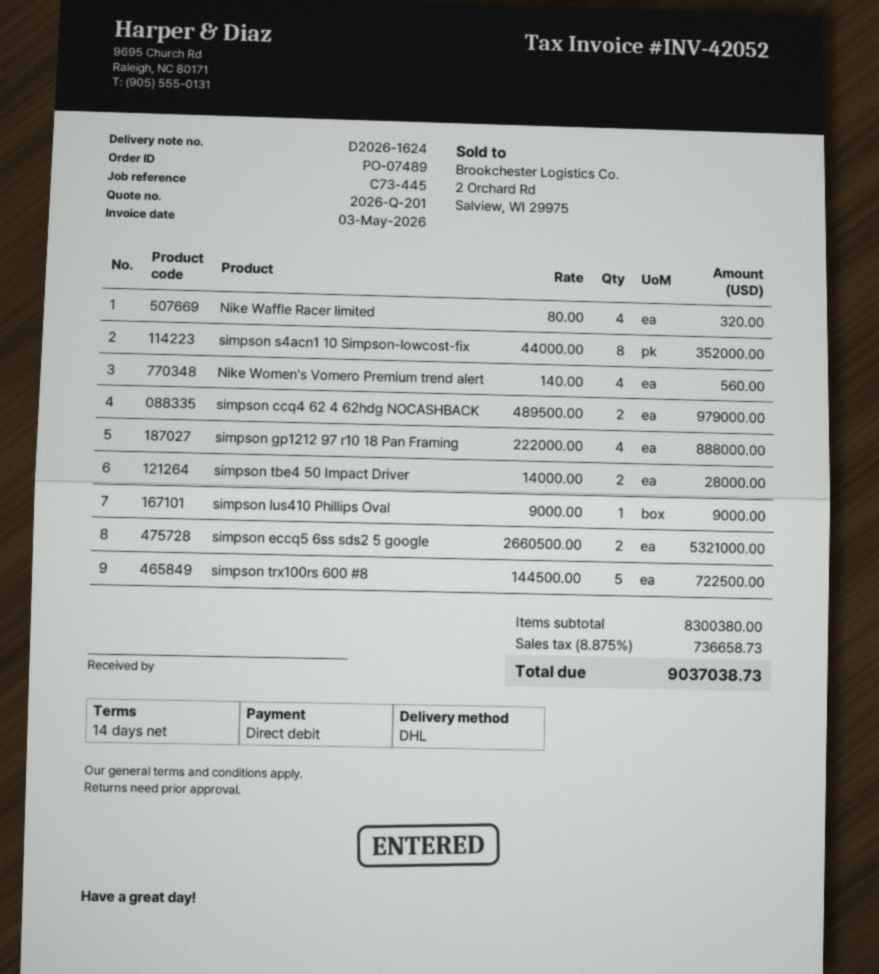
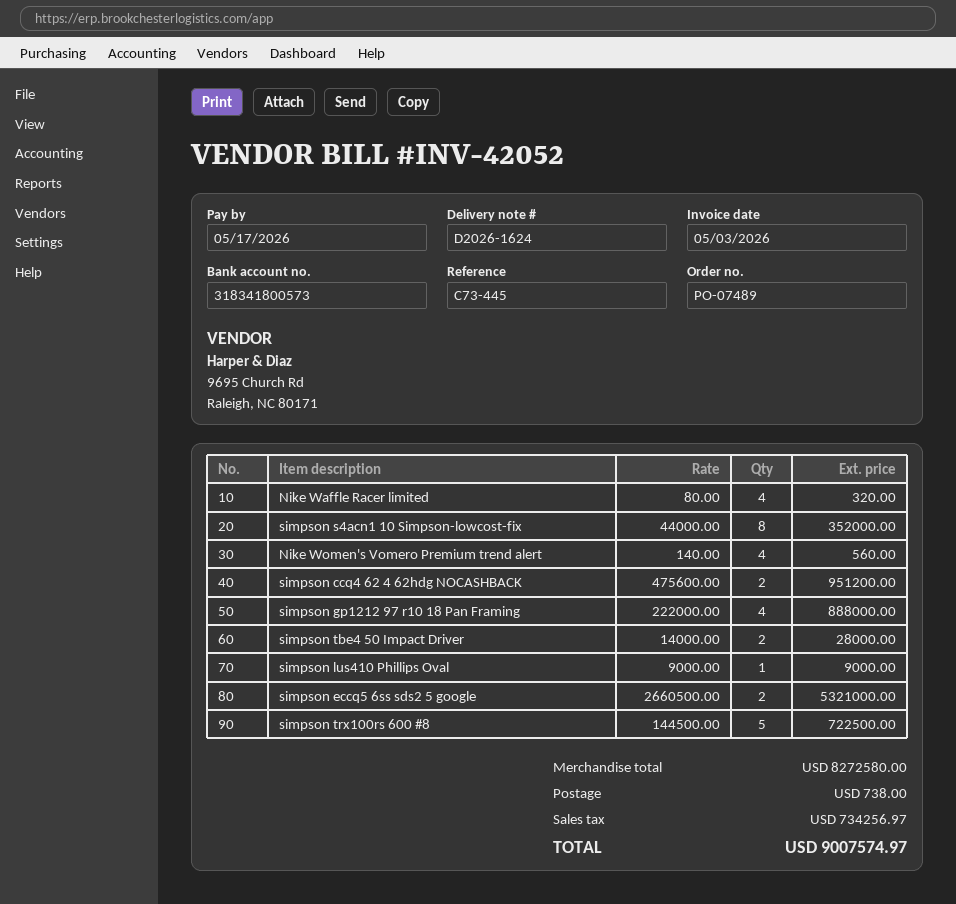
simpson ccq4 62 4 62hdg NOCASHBACK: 2 x 489500.00 = 979000.00 -> 2 x 475600.00 = 951200.00
subtotal: 8300380.00 -> 8272580.00
shipping: none -> 738.00
tax: 736658.73 -> 734256.97
total: 9037038.73 -> 9007574.97

